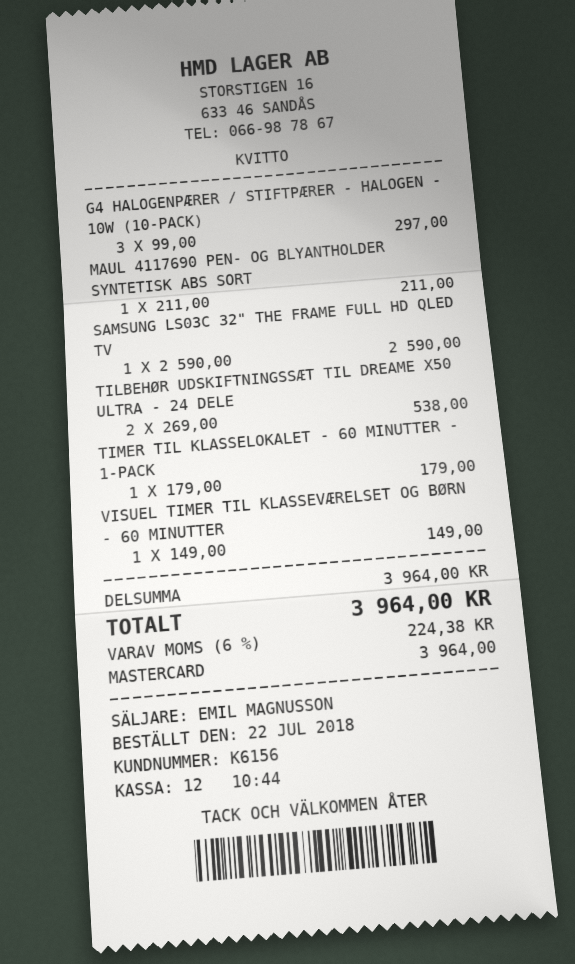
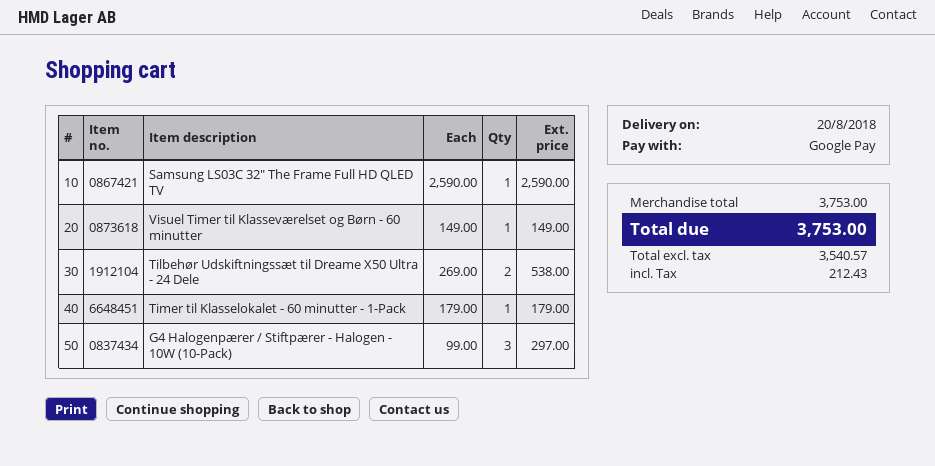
payment method: Mastercard -> Google Pay
MAUL 4117690 PEN- OG BLYANTHOLDER SYNTETISK ABS SORT: 1 x 211.00 = 211.00 -> none
subtotal: 3964.00 -> 3753.00
tax: 224.38 -> 212.43
total: 3964.00 -> 3753.00

